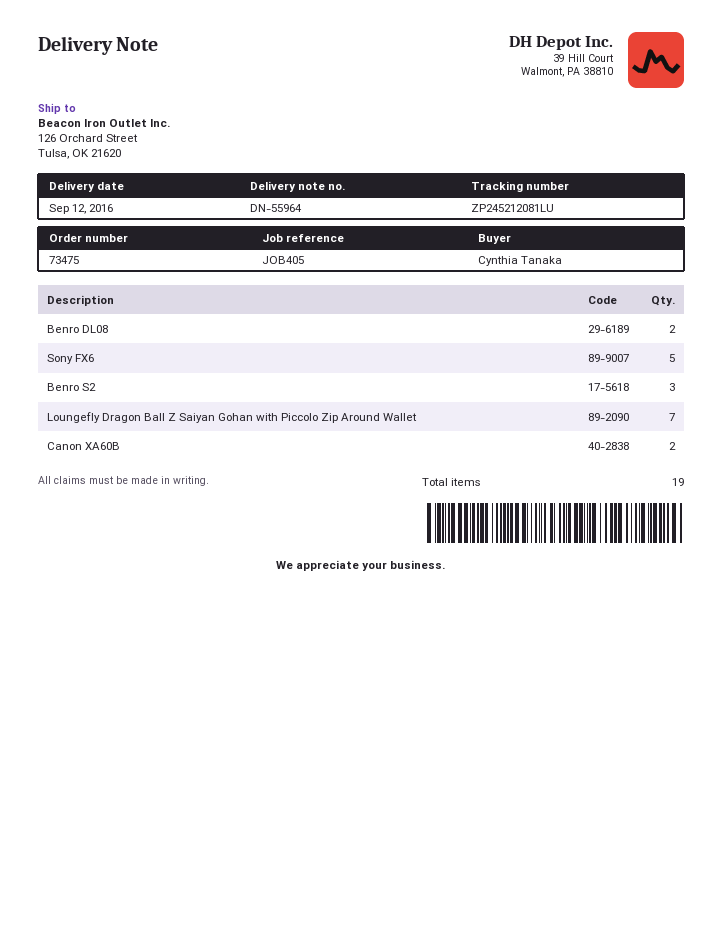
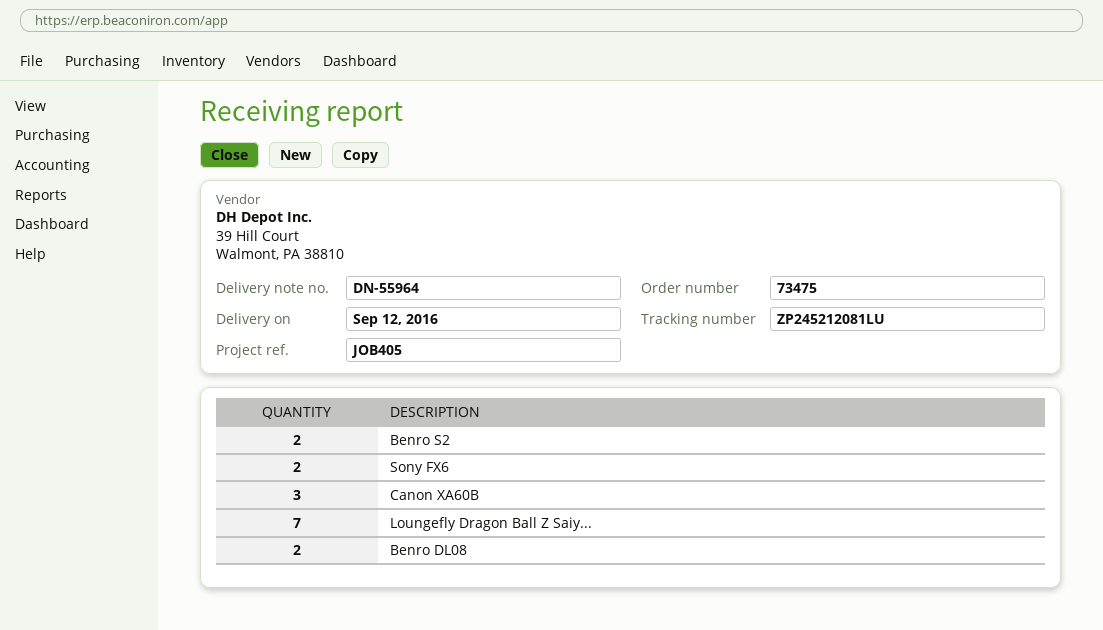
Sony FX6: 5 -> 2
Benro S2: 3 -> 2
Canon XA60B: 2 -> 3

